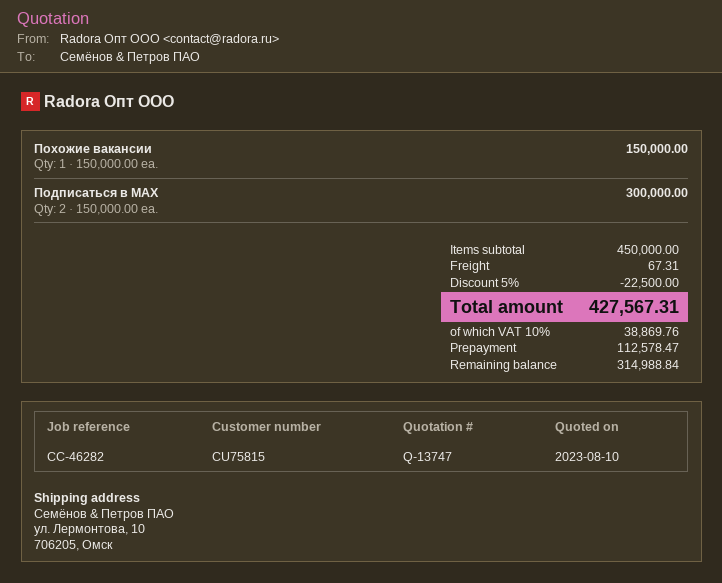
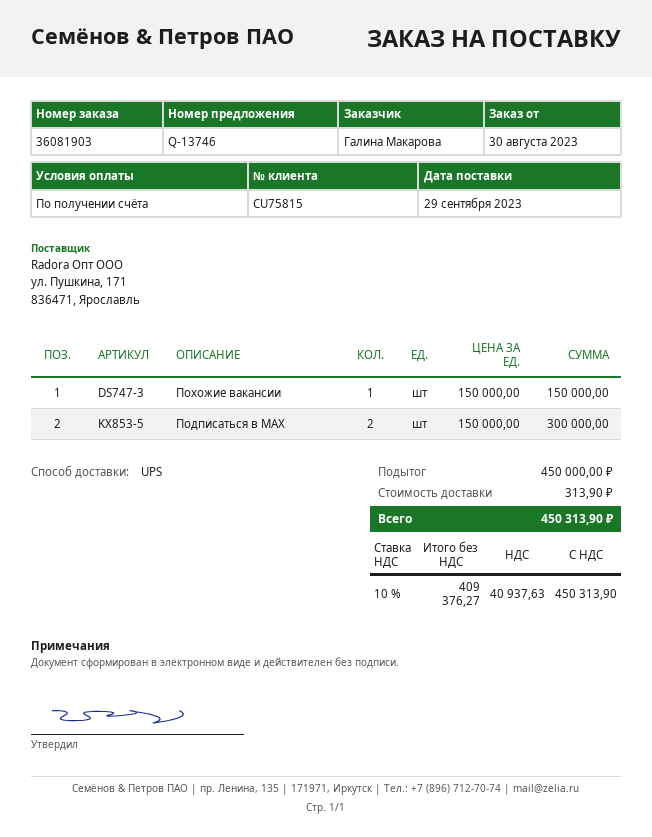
quote number: Q-13747 -> Q-13746
discount: 5% = 22500.00 -> none
shipping: 67.31 -> 313.90
tax: 10% = 38869.76 -> 10% = 40937.63
total: 427567.31 -> 450313.90

